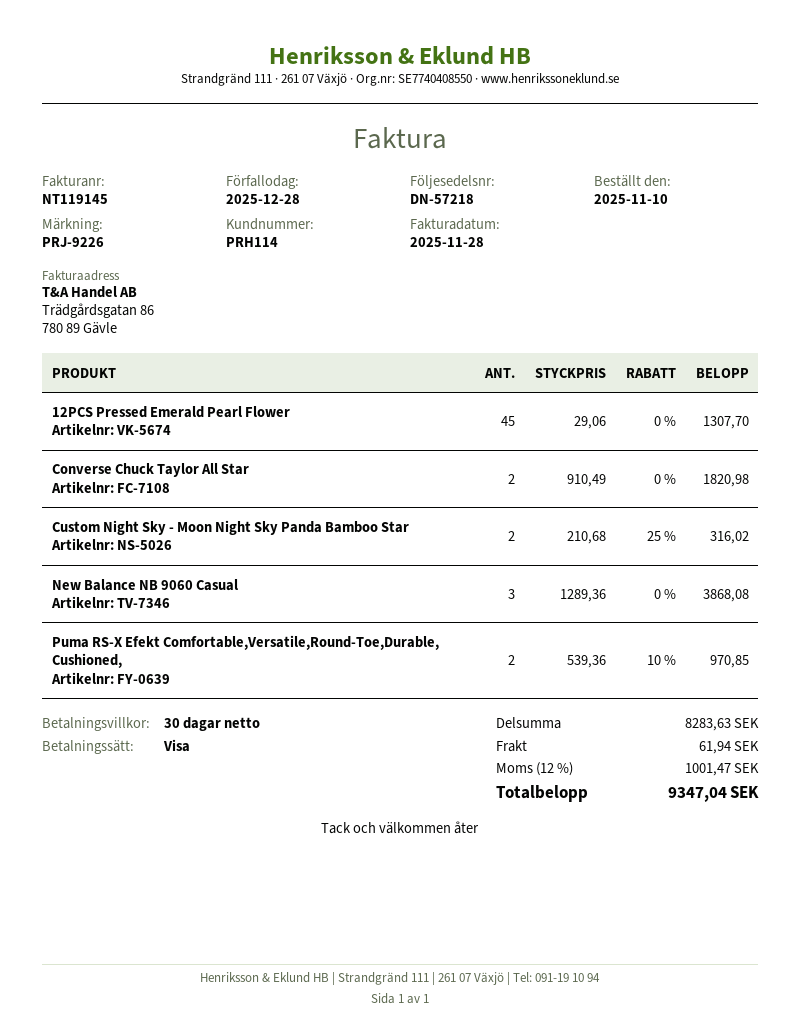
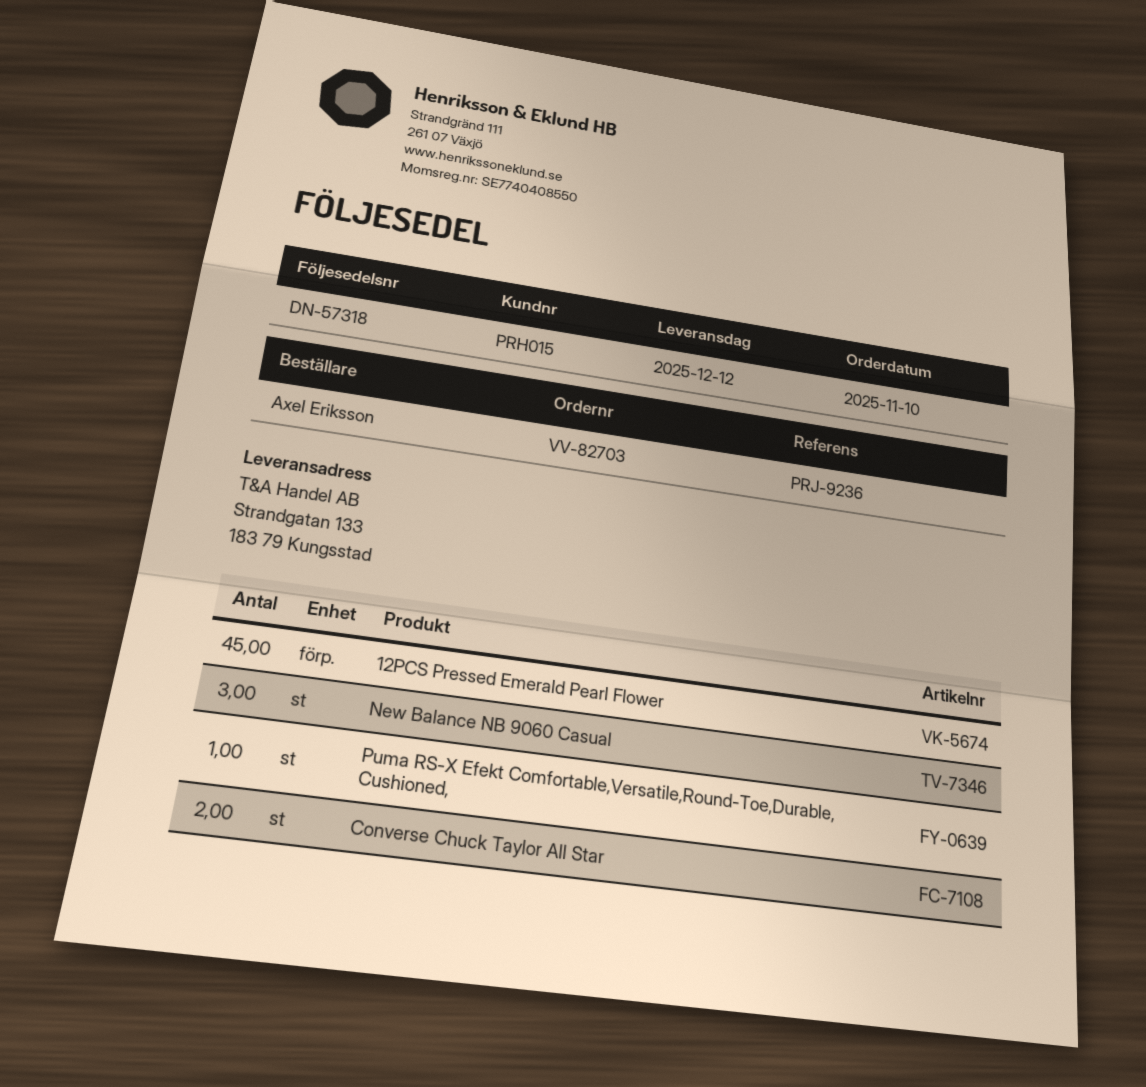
delivery note number: DN-57218 -> DN-57318
customer number: PRH114 -> PRH015
reference: PRJ-9226 -> PRJ-9236
Custom Night Sky - Moon Night Sky Panda Bamboo Star: 2 -> none
Puma RS-X Efekt Comfortable,Versatile,Round-Toe,Durable, Cushioned,: 2 -> 1

